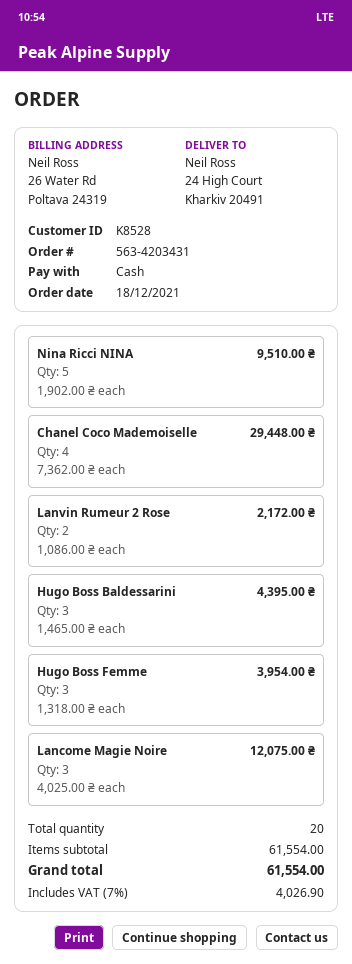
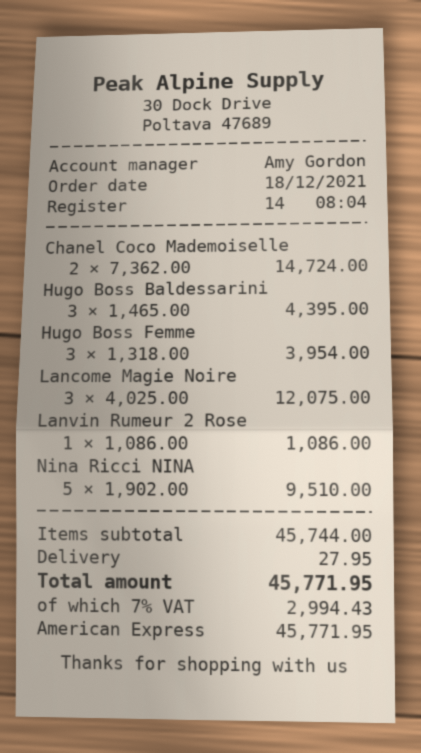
payment method: cash -> American Express
Chanel Coco Mademoiselle: 4 x 7362.00 = 29448.00 -> 2 x 7362.00 = 14724.00
Lanvin Rumeur 2 Rose: 2 x 1086.00 = 2172.00 -> 1 x 1086.00 = 1086.00
subtotal: 61554.00 -> 45744.00
shipping: none -> 27.95
tax: 7% = 4026.90 -> 7% = 2994.43
total: 61554.00 -> 45771.95

